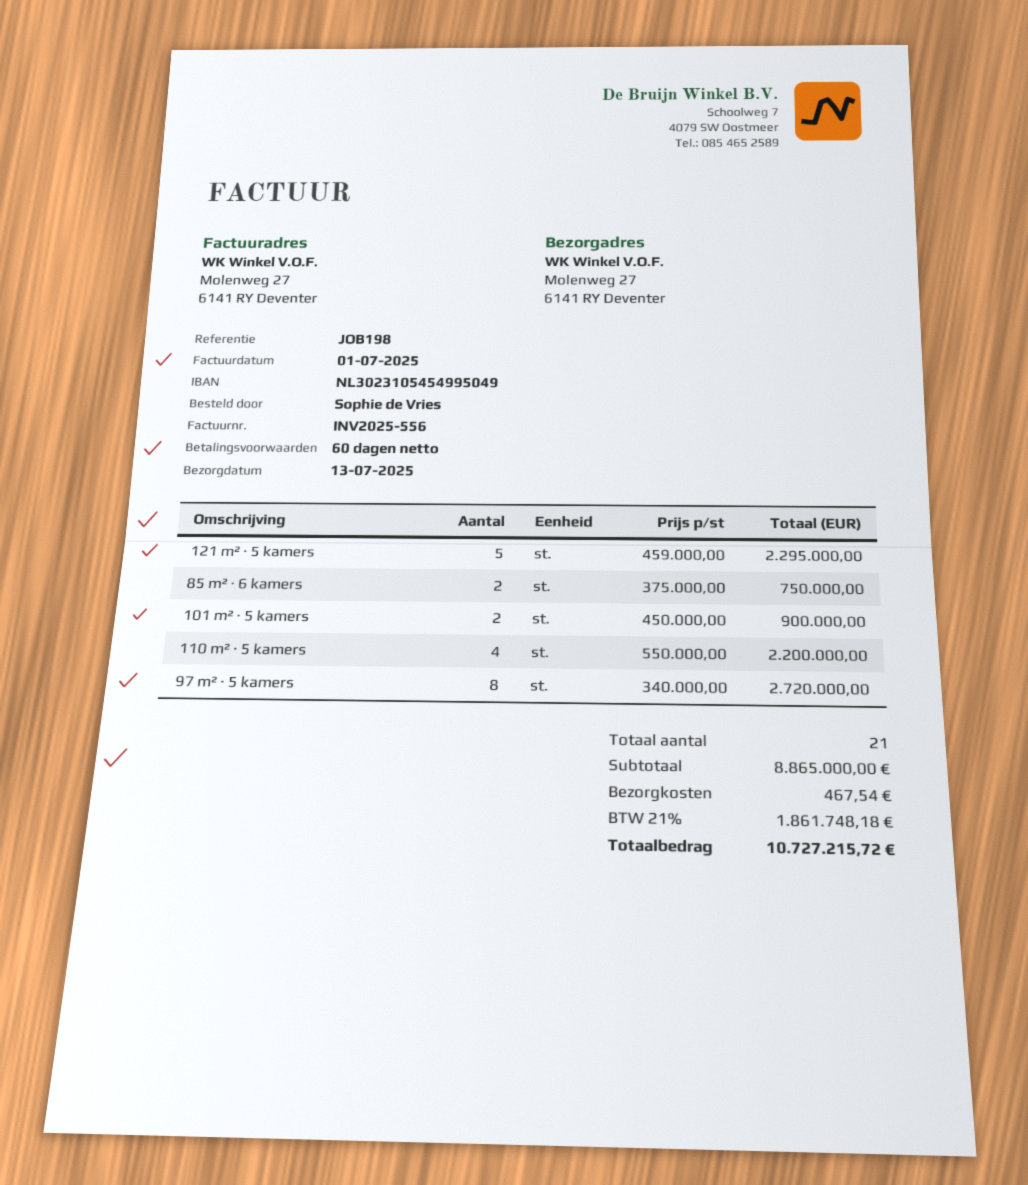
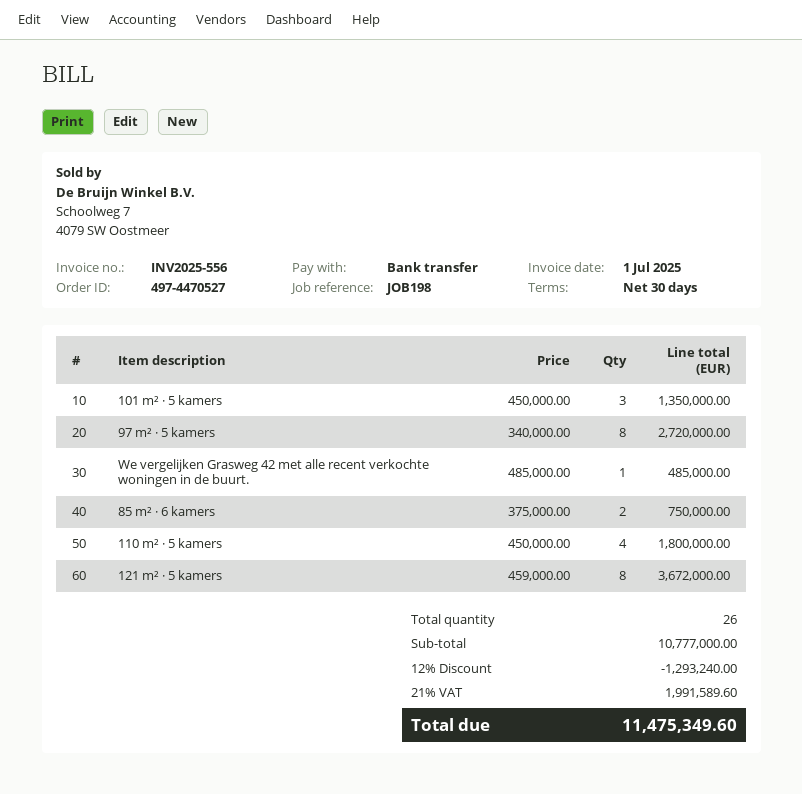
payment terms: 60 days -> 30 days
121 m² · 5 kamers: 5 x 459000.00 = 2295000.00 -> 8 x 459000.00 = 3672000.00
101 m² · 5 kamers: 2 x 450000.00 = 900000.00 -> 3 x 450000.00 = 1350000.00
110 m² · 5 kamers: 4 x 550000.00 = 2200000.00 -> 4 x 450000.00 = 1800000.00
We vergelijken Grasweg 42 met alle recent verkochte woningen in de buurt.: none -> 1 x 485000.00 = 485000.00
total quantity: 21 -> 26
subtotal: 8865000.00 -> 10777000.00
discount: none -> 12% = 1293240.00
shipping: 467.54 -> none
tax: 21% = 1861748.18 -> 21% = 1991589.60
total: 10727215.72 -> 11475349.60

